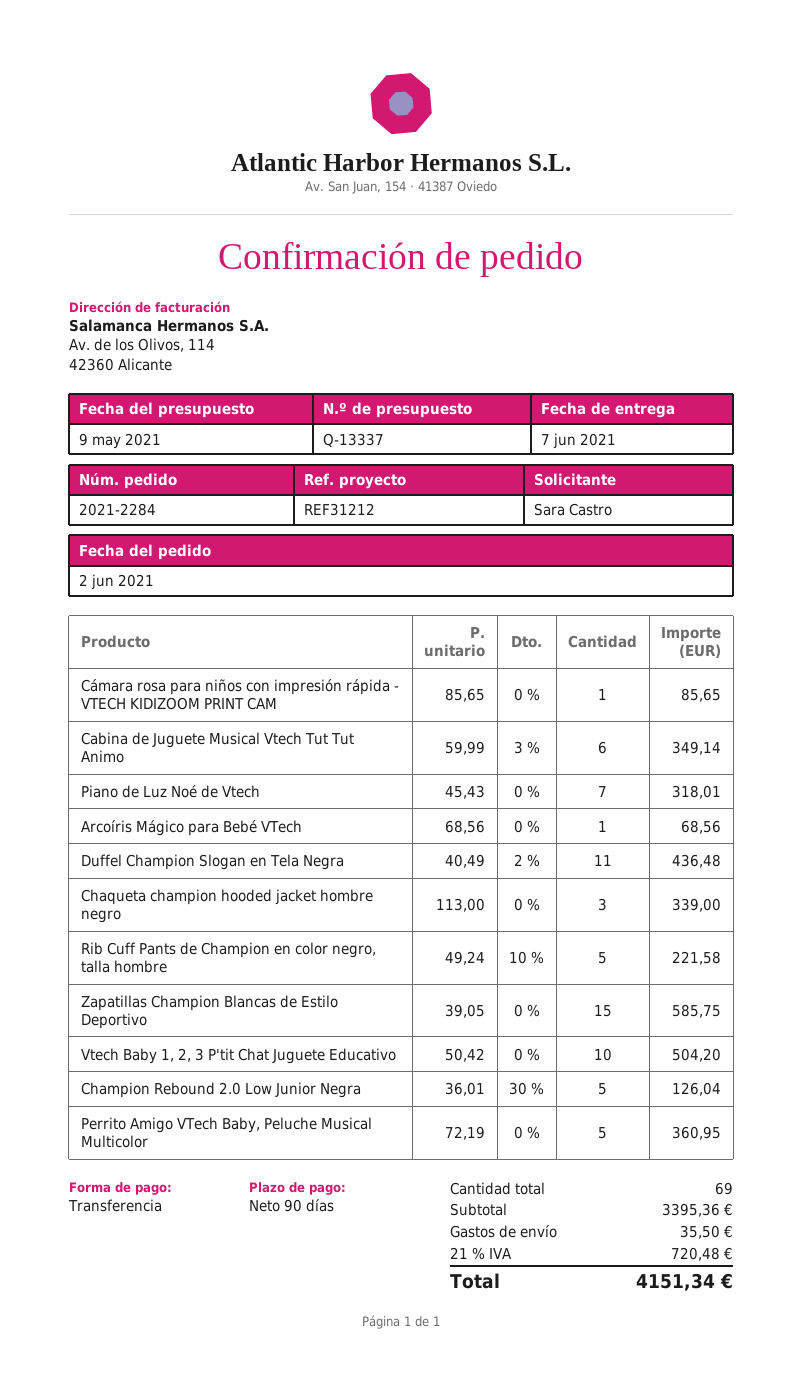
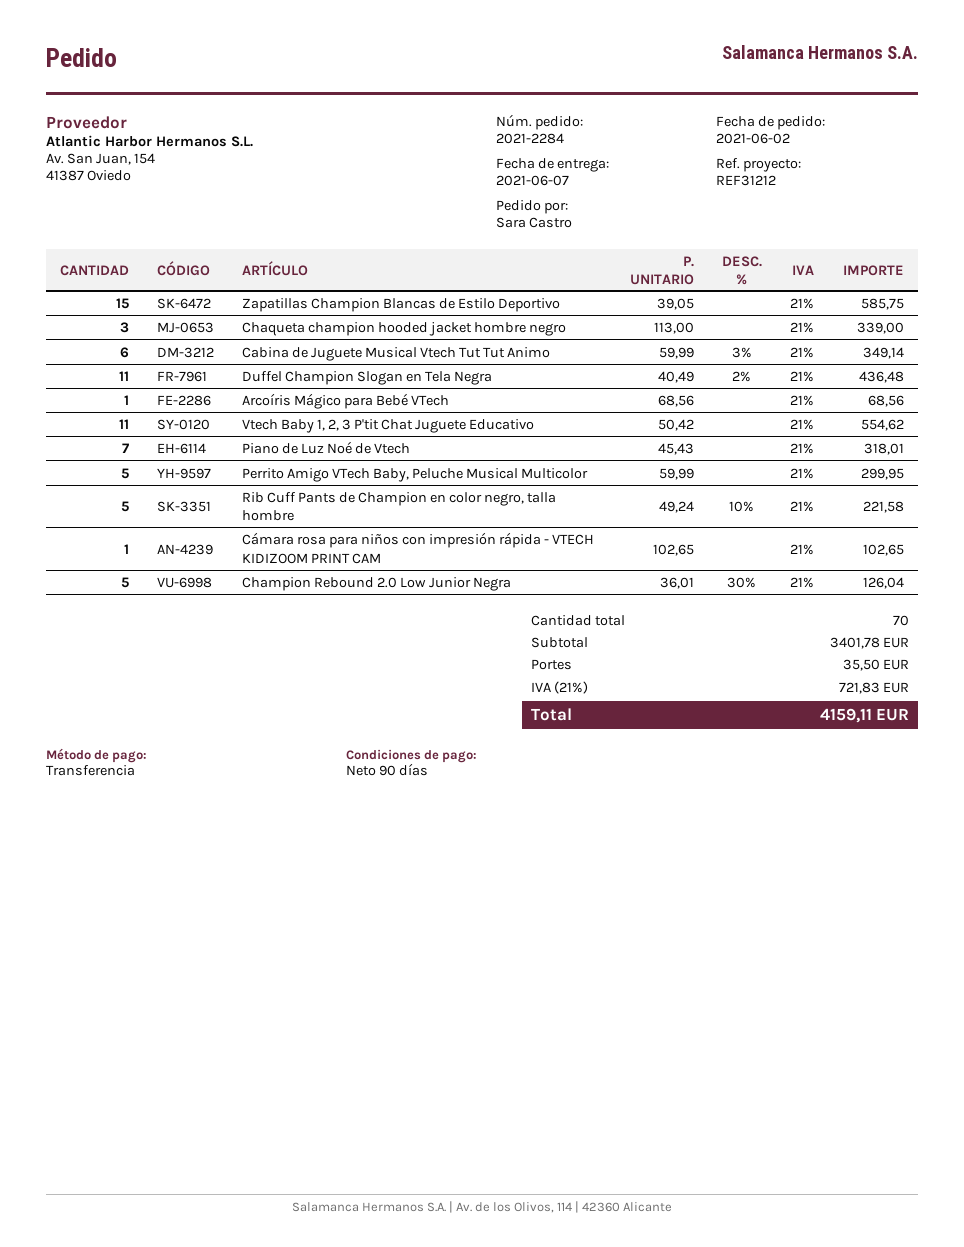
Cámara rosa para niños con impresión rápida - VTECH KIDIZOOM PRINT CAM: 1 x 85.65 = 85.65 -> 1 x 102.65 = 102.65
Vtech Baby 1, 2, 3 P'tit Chat Juguete Educativo: 10 x 50.42 = 504.20 -> 11 x 50.42 = 554.62
Perrito Amigo VTech Baby, Peluche Musical Multicolor: 5 x 72.19 = 360.95 -> 5 x 59.99 = 299.95
total quantity: 69 -> 70
subtotal: 3395.36 -> 3401.78
tax: 21% = 720.48 -> 21% = 721.83
total: 4151.34 -> 4159.11

